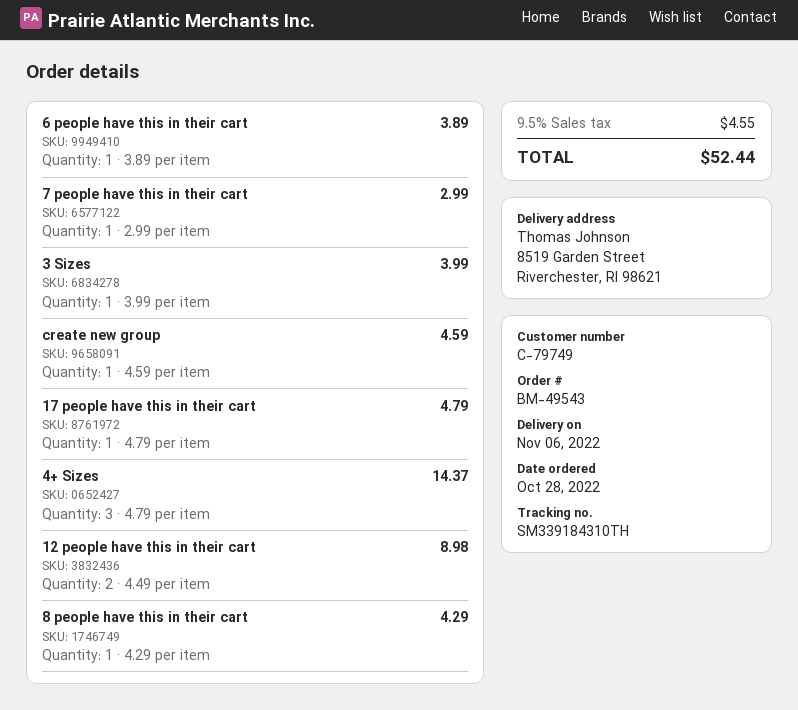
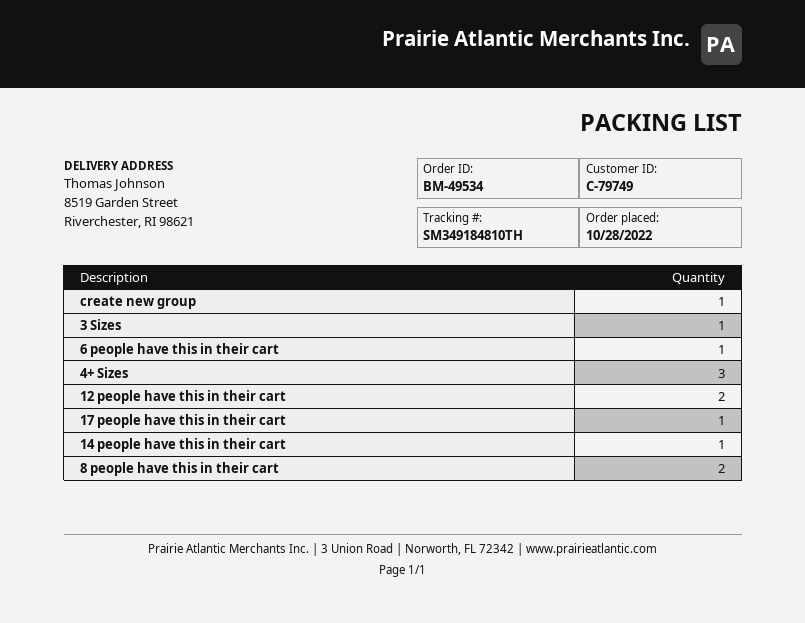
order number: BM-49543 -> BM-49534
tracking number: SM339184310TH -> SM349184810TH
7 people have this in their cart: 1 -> none
8 people have this in their cart: 1 -> 2
14 people have this in their cart: none -> 1

